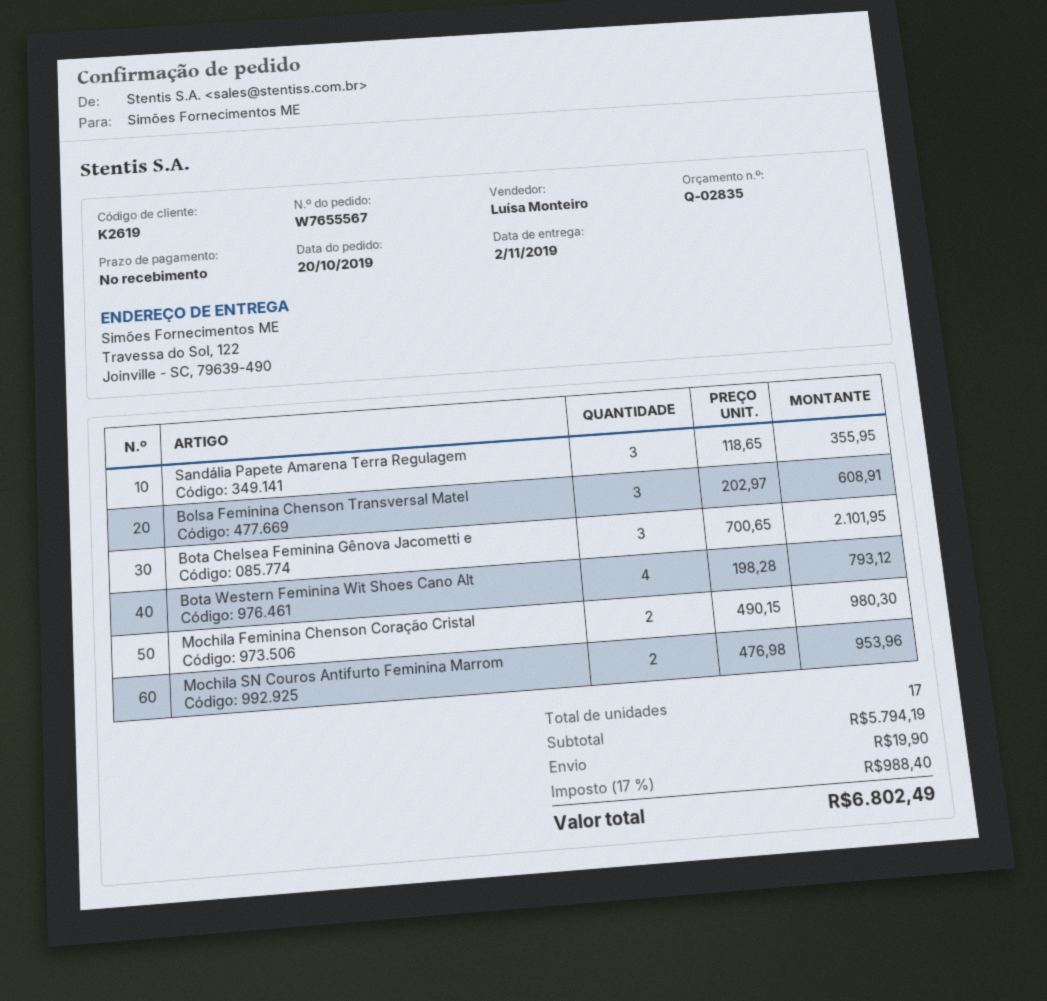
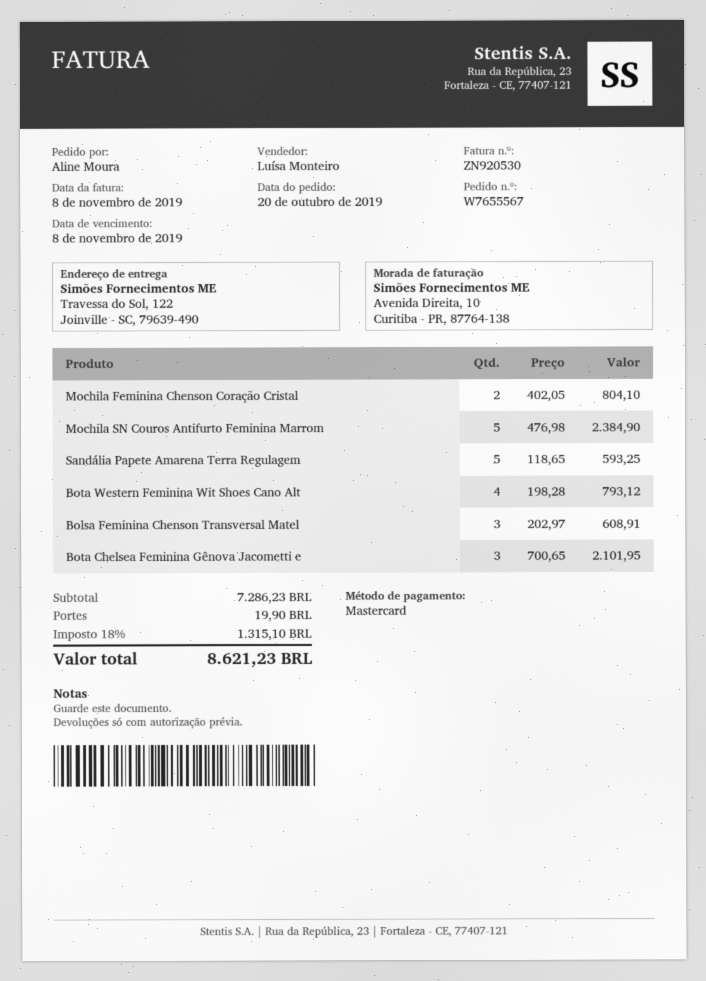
Sandália Papete Amarena Terra Regulagem: 3 x 118.65 = 355.95 -> 5 x 118.65 = 593.25
Mochila Feminina Chenson Coração Cristal: 2 x 490.15 = 980.30 -> 2 x 402.05 = 804.10
Mochila SN Couros Antifurto Feminina Marrom: 2 x 476.98 = 953.96 -> 5 x 476.98 = 2384.90
subtotal: 5794.19 -> 7286.23
tax: 17% = 988.40 -> 18% = 1315.10
total: 6802.49 -> 8621.23

